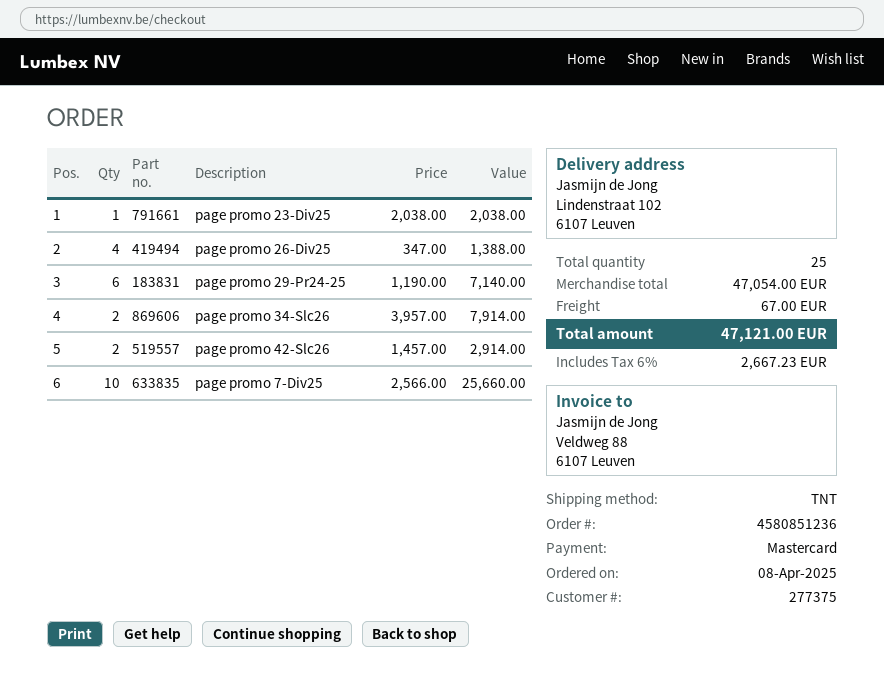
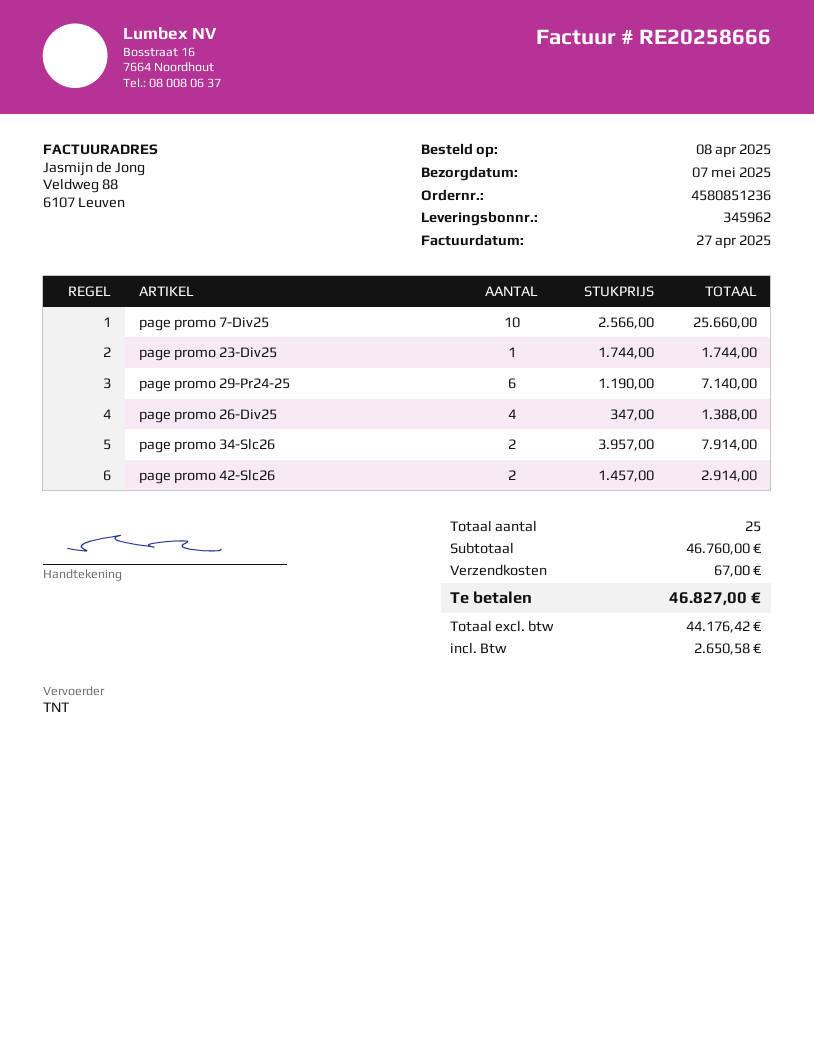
page promo 23-Div25: 1 x 2038.00 = 2038.00 -> 1 x 1744.00 = 1744.00
subtotal: 47054.00 -> 46760.00
tax: 2667.23 -> 2650.58
total: 47121.00 -> 46827.00

